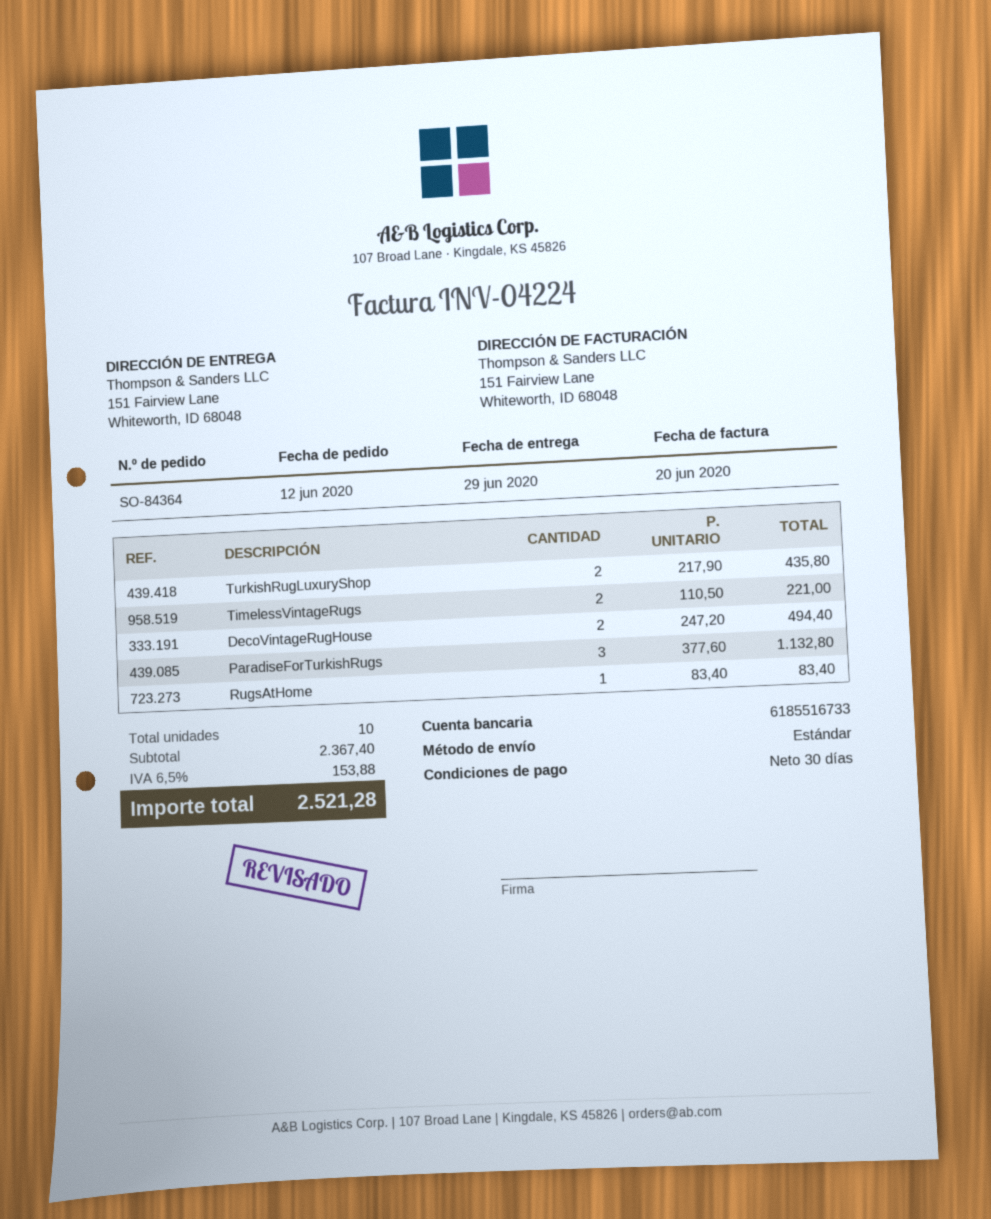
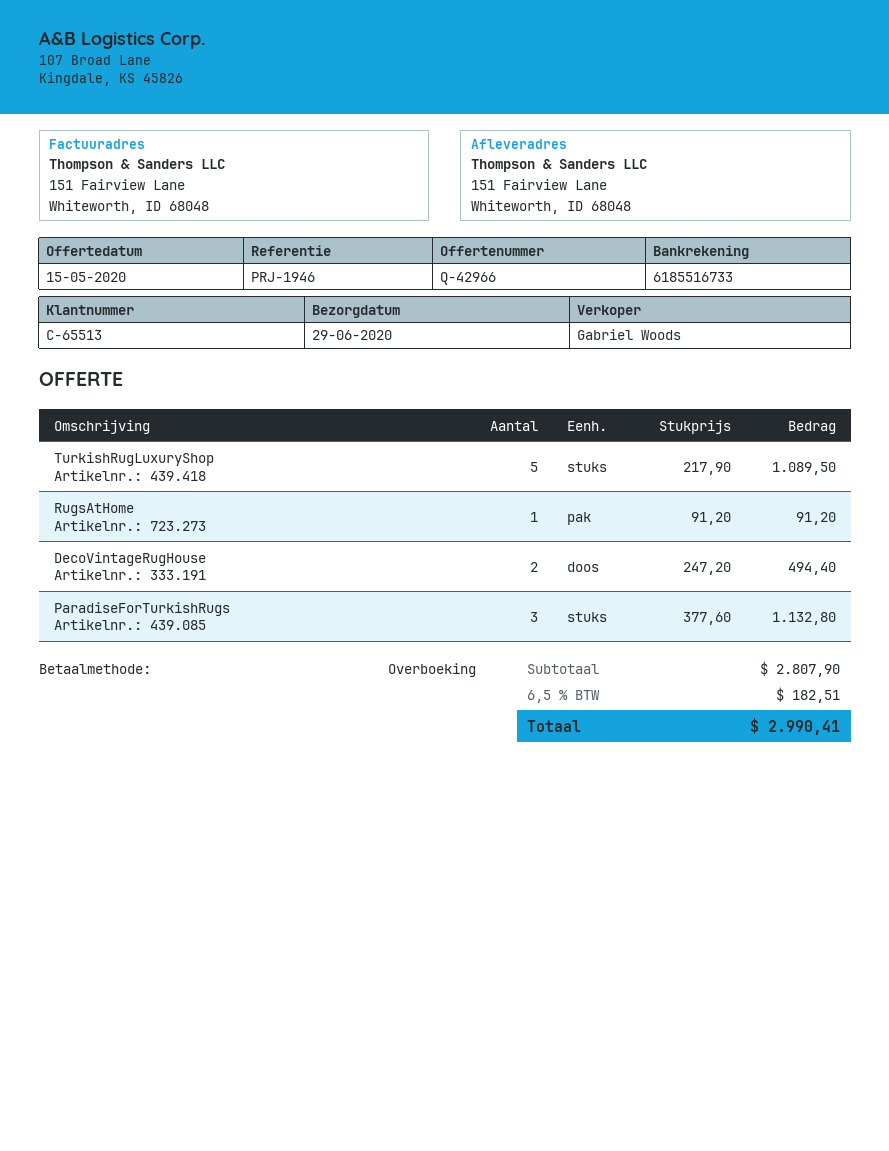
TurkishRugLuxuryShop: 2 x 217.90 = 435.80 -> 5 x 217.90 = 1089.50
TimelessVintageRugs: 2 x 110.50 = 221.00 -> none
RugsAtHome: 1 x 83.40 = 83.40 -> 1 x 91.20 = 91.20
subtotal: 2367.40 -> 2807.90
tax: 6.5% = 153.88 -> 6.5% = 182.51
total: 2521.28 -> 2990.41

